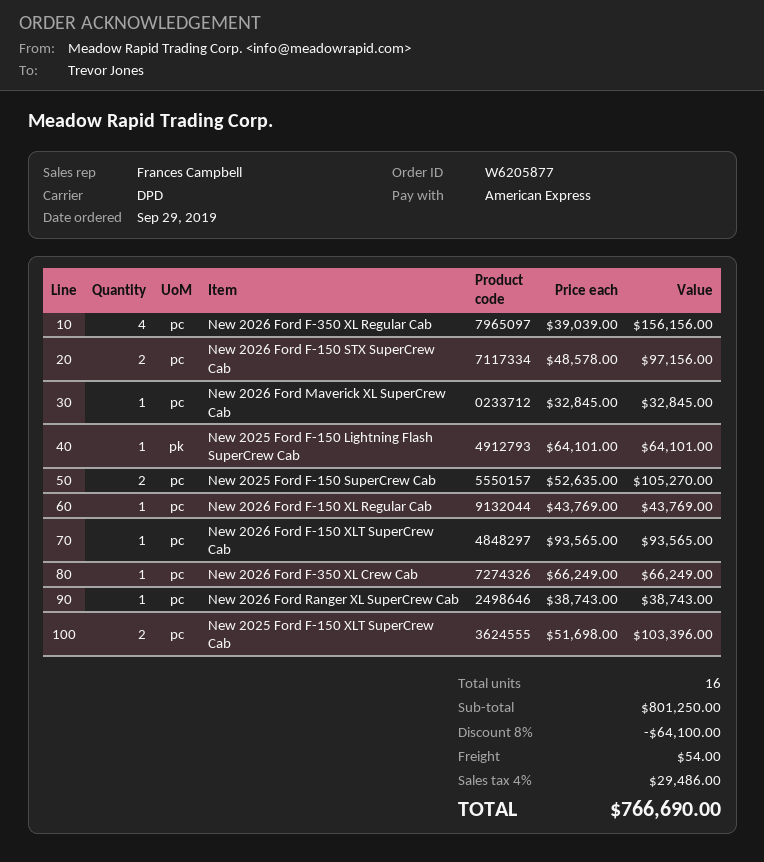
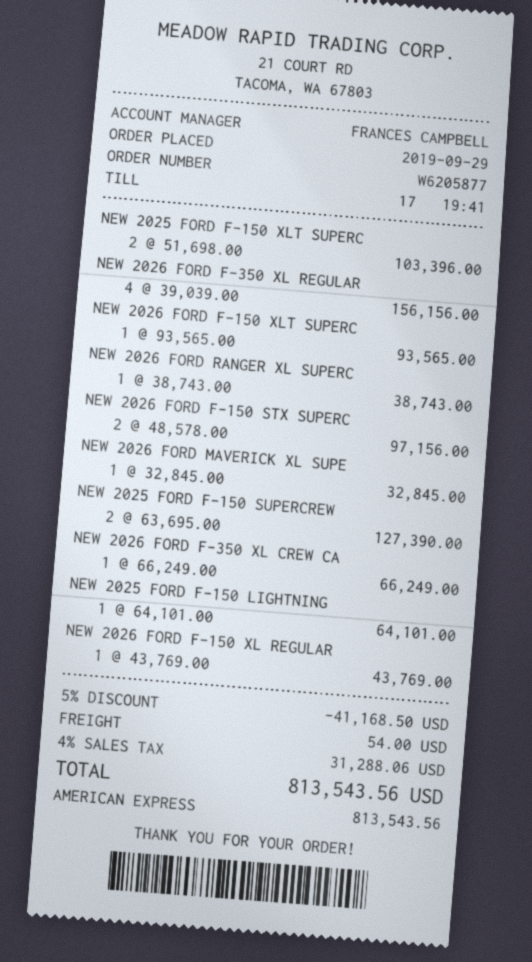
New 2025 Ford F-150 SuperCrew Cab: 2 x 52635.00 = 105270.00 -> 2 x 63695.00 = 127390.00
discount: 8% = 64100.00 -> 5% = 41168.50
tax: 4% = 29486.00 -> 4% = 31288.06
total: 766690.00 -> 813543.56

